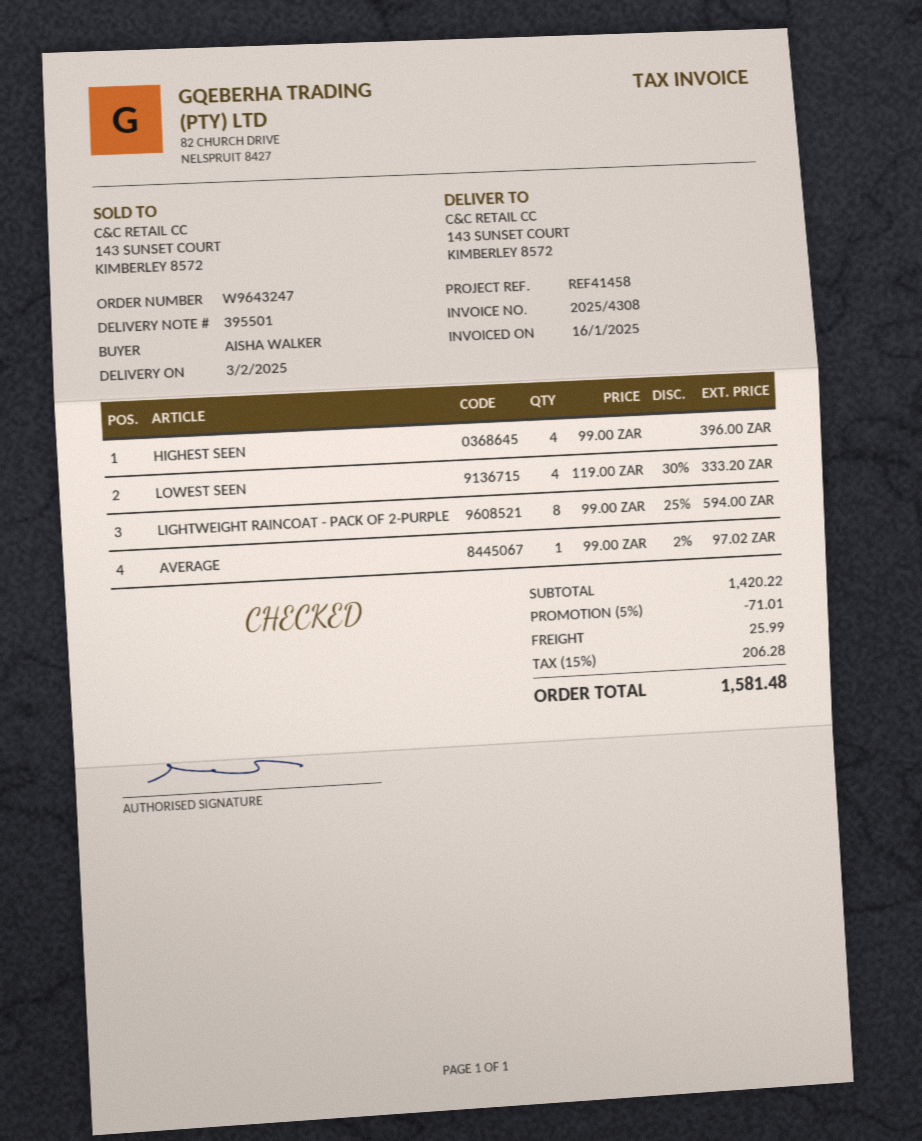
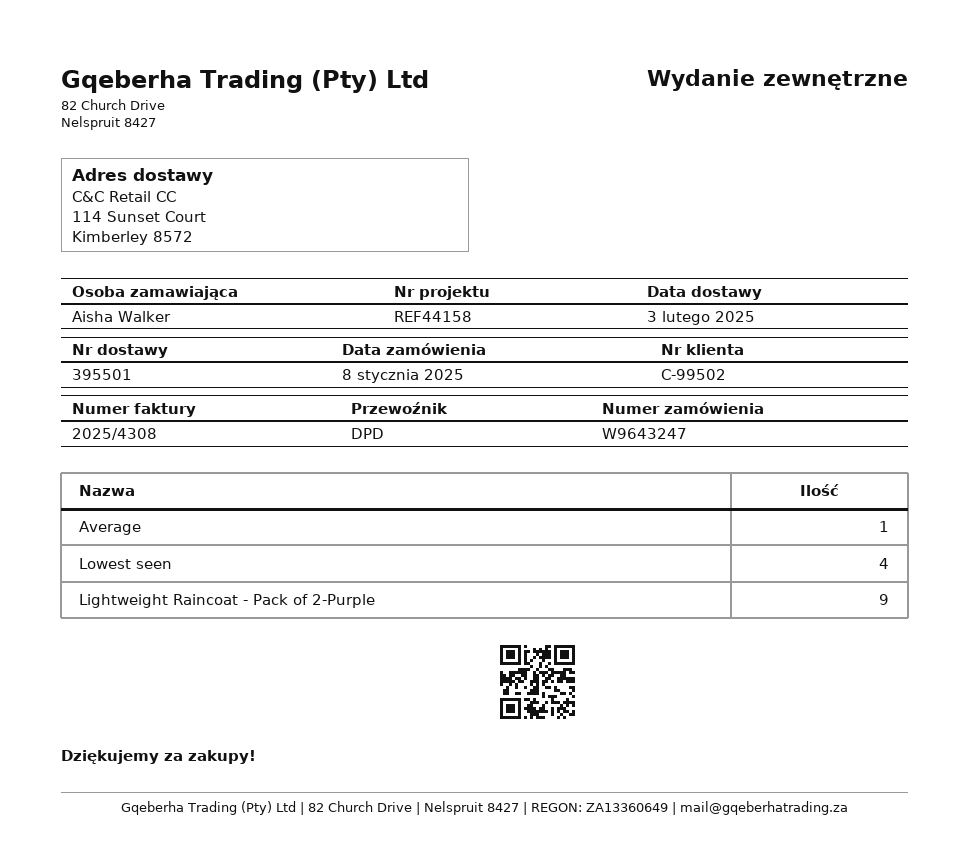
reference: REF41458 -> REF44158
ship to: 143 SUNSET COURT, KIMBERLEY 8572 -> 114 Sunset Court, Kimberley 8572
HIGHEST SEEN: 4 -> none
LIGHTWEIGHT RAINCOAT - PACK OF 2-PURPLE: 8 -> 9

